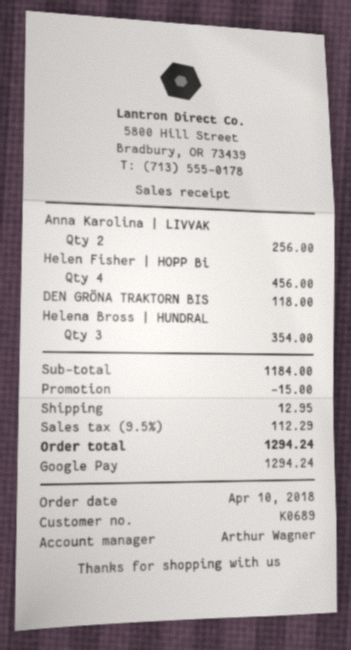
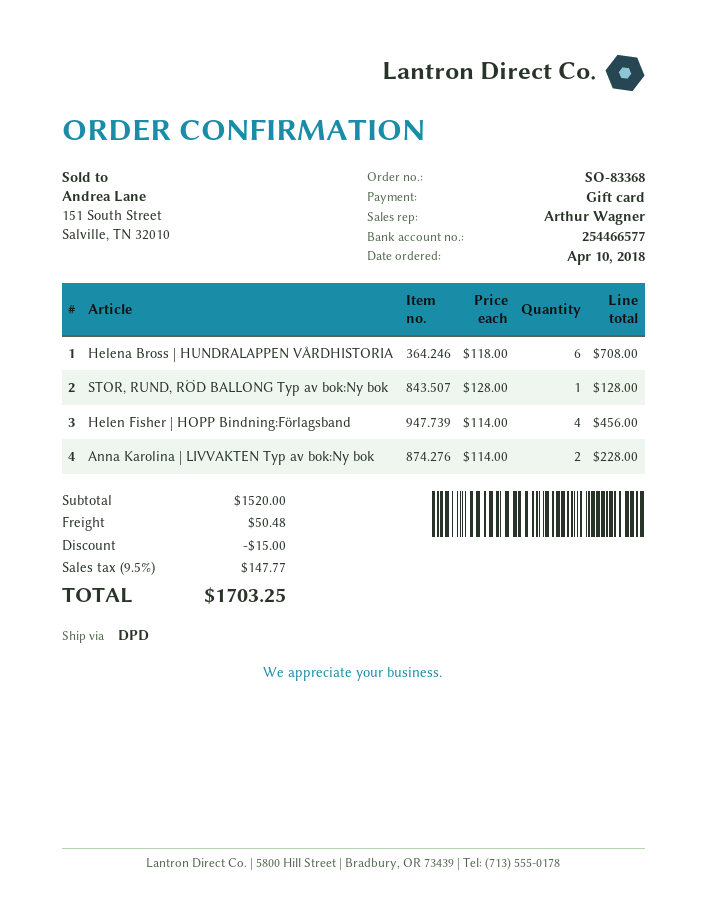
payment method: Google Pay -> gift card
Anna Karolina | LIVVAK: 2 for 256.00 -> 2 for 228.00
DEN GRÖNA TRAKTORN BIS: 1 for 118.00 -> none
Helena Bross | HUNDRAL: 3 for 354.00 -> 6 for 708.00
STOR, RUND, RÖD BALLONG Typ av bok:Ny bok: none -> 1 for 128.00
subtotal: 1184.00 -> 1520.00
shipping: 12.95 -> 50.48
tax: 9.5% = 112.29 -> 9.5% = 147.77
total: 1294.24 -> 1703.25

